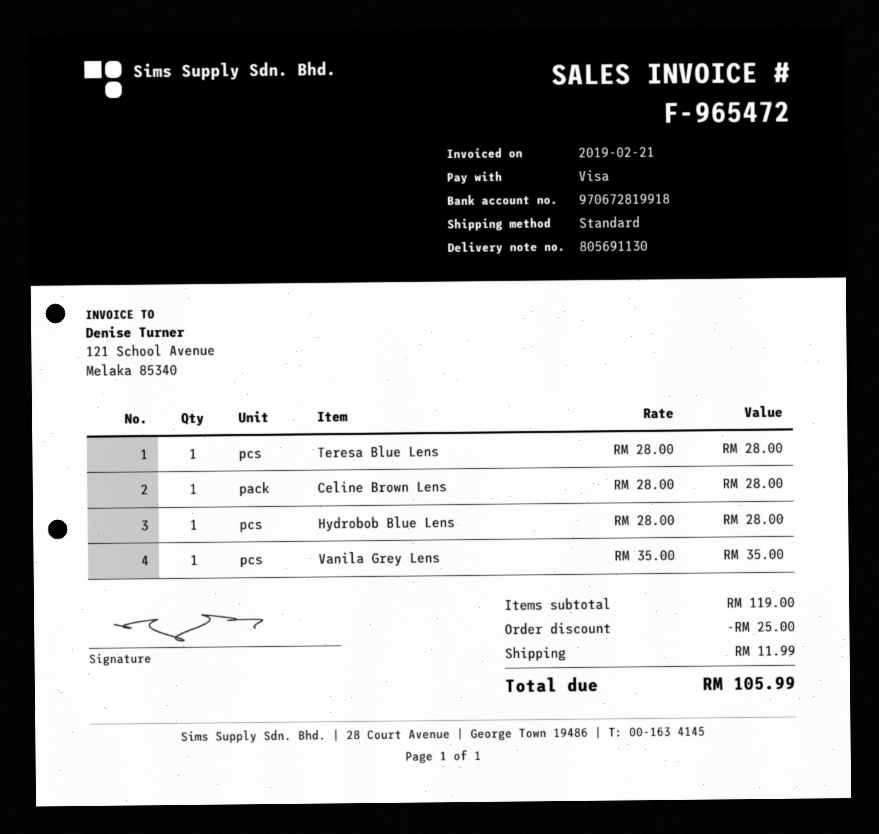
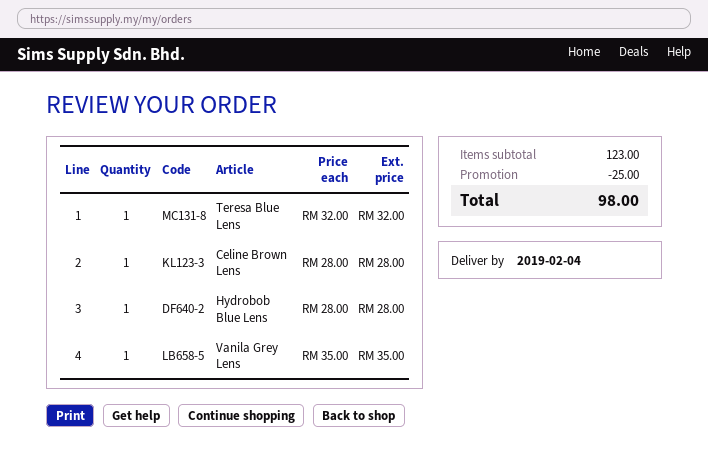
Teresa Blue Lens: 1 x 28.00 = 28.00 -> 1 x 32.00 = 32.00
subtotal: 119.00 -> 123.00
shipping: 11.99 -> none
total: 105.99 -> 98.00

